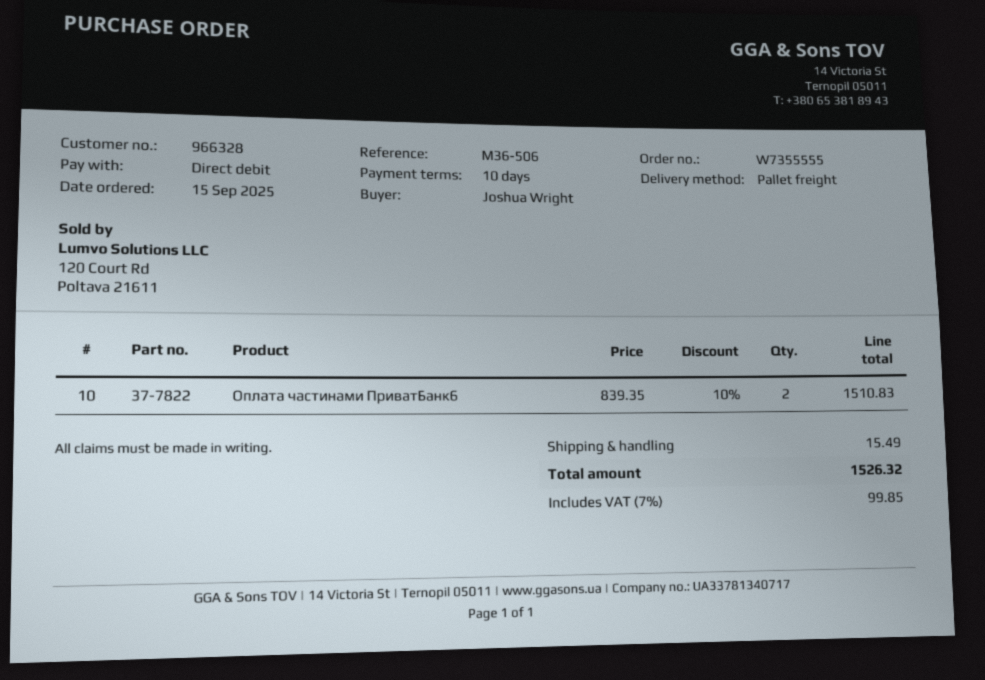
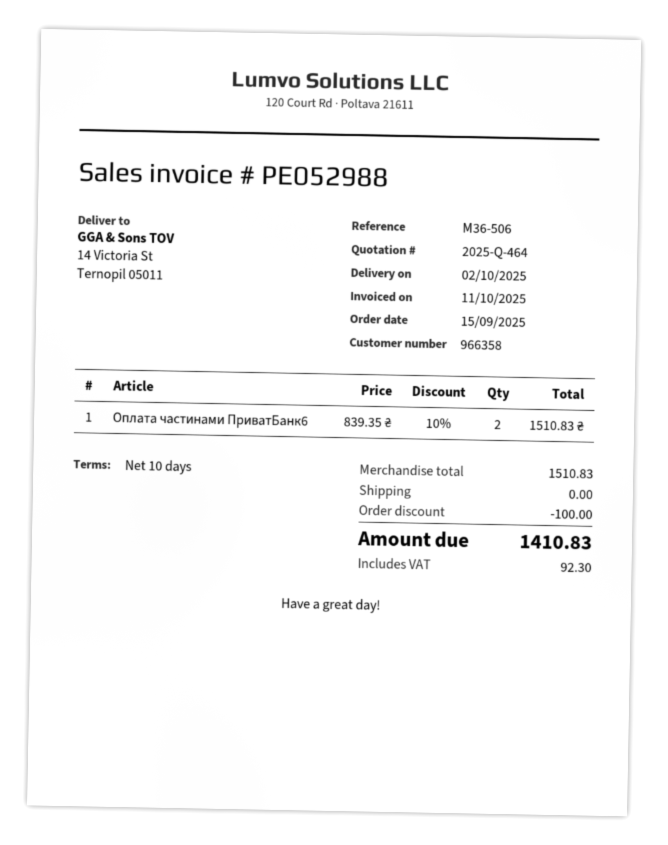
customer number: 966328 -> 966358
discount: none -> 100.00
shipping: 15.49 -> 0.00
tax: 99.85 -> 92.30
total: 1526.32 -> 1410.83

